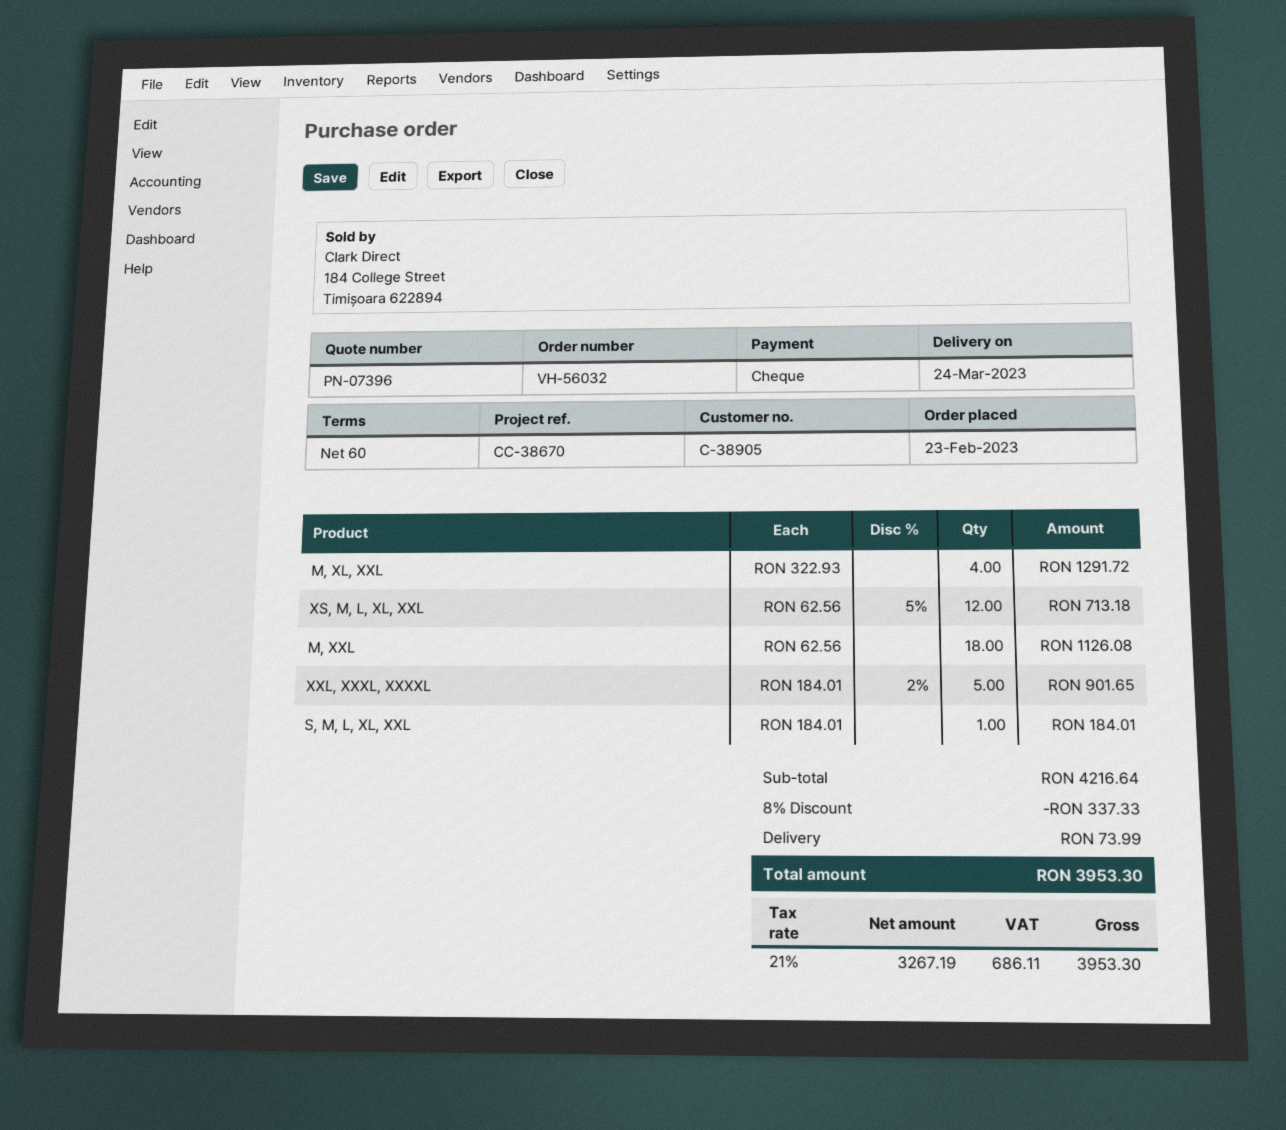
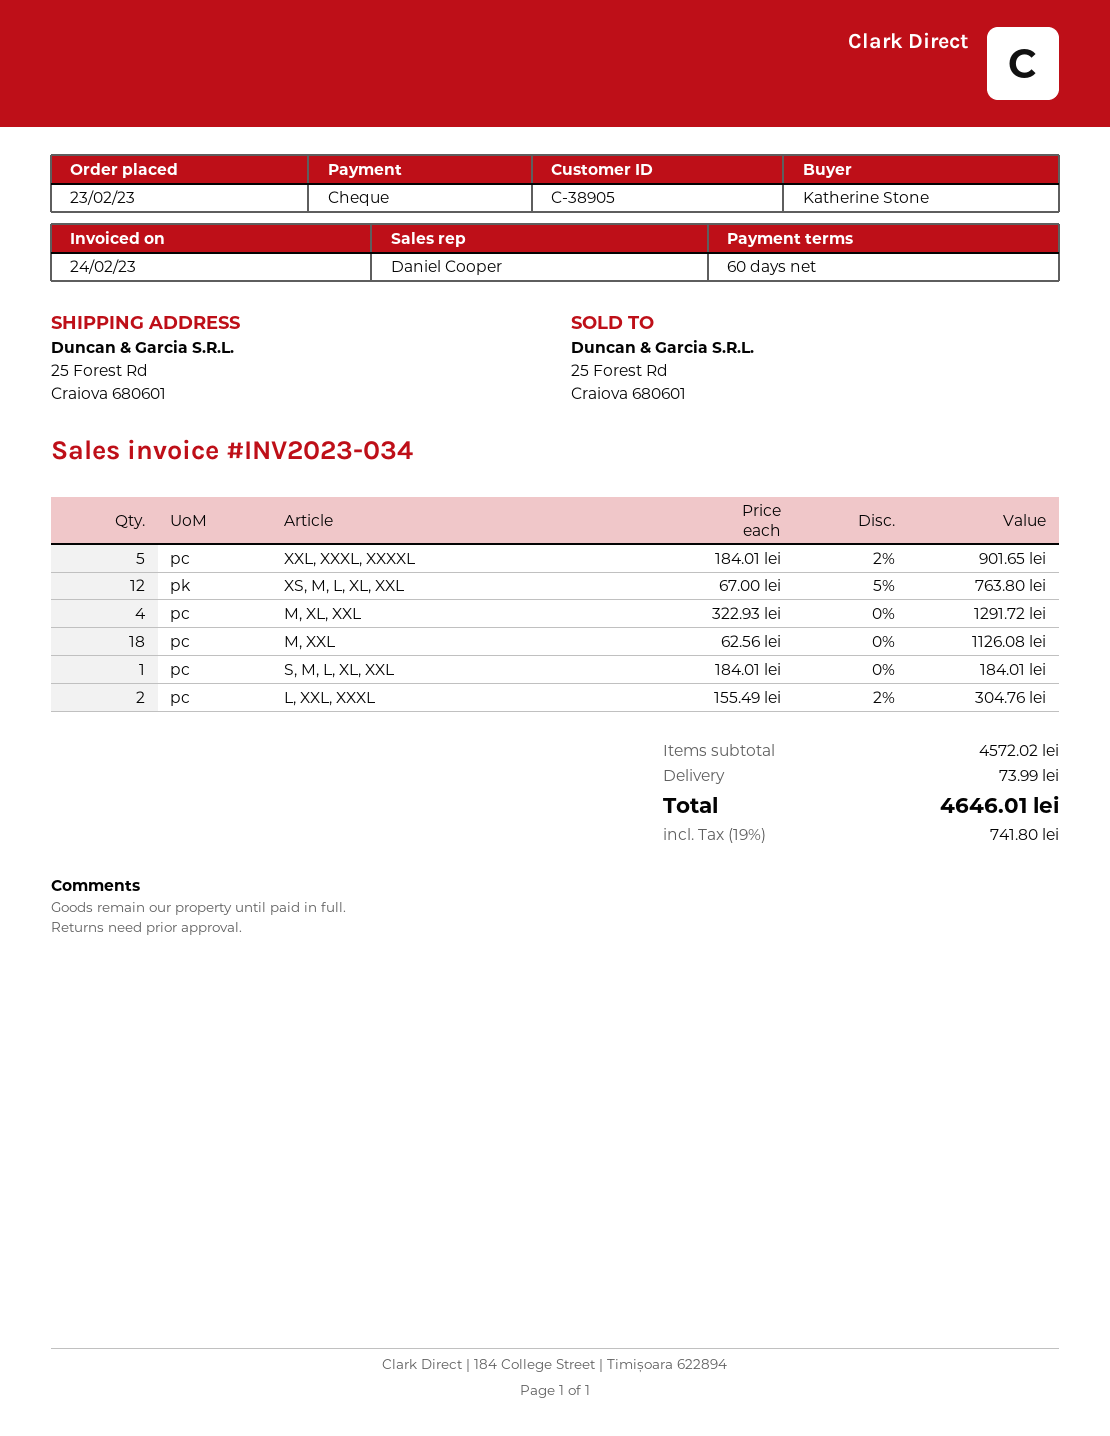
XS, M, L, XL, XXL: 12 x 62.56 - 5% = 713.18 -> 12 x 67.00 - 5% = 763.80
L, XXL, XXXL: none -> 2 x 155.49 - 2% = 304.76
subtotal: 4216.64 -> 4572.02
discount: 8% = 337.33 -> none
tax: 21% = 686.11 -> 19% = 741.80
total: 3953.30 -> 4646.01

